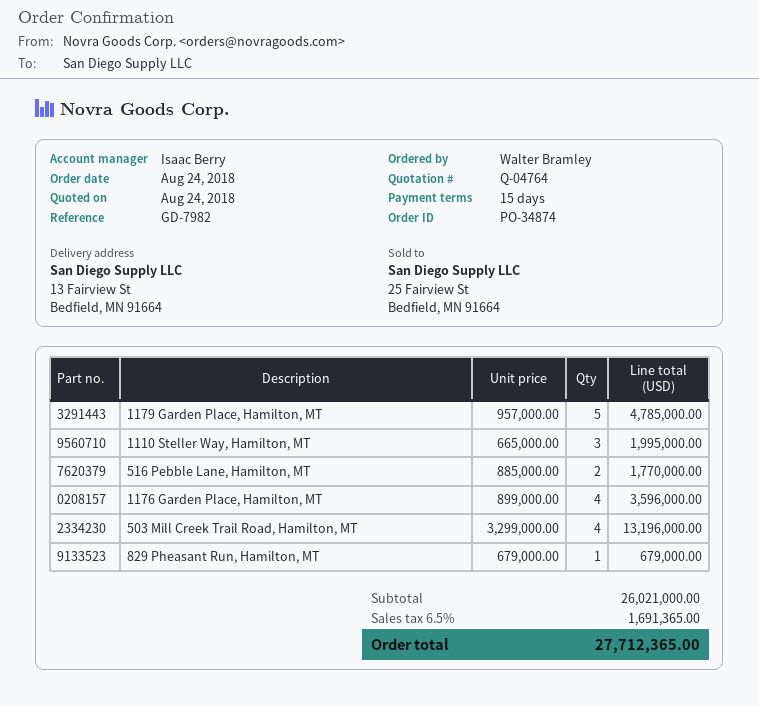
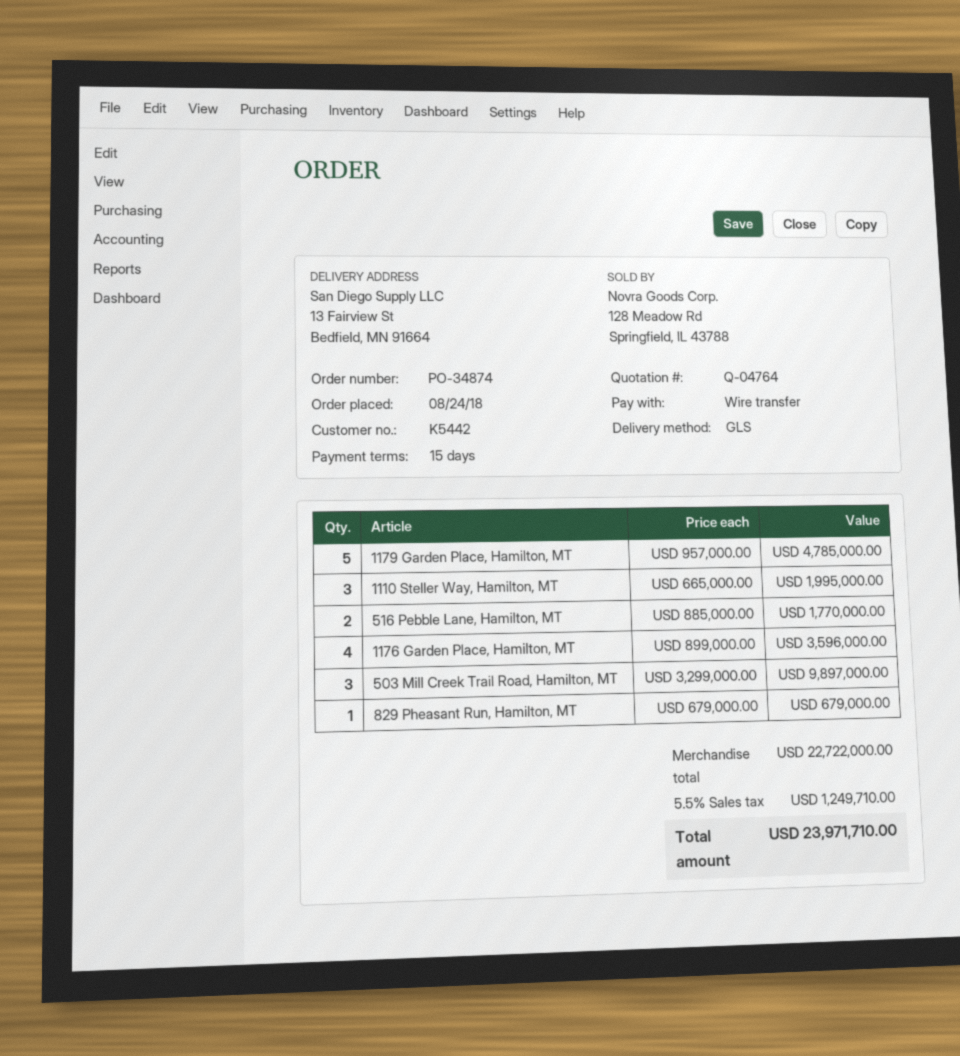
503 Mill Creek Trail Road, Hamilton, MT: 4 x 3299000.00 = 13196000.00 -> 3 x 3299000.00 = 9897000.00
subtotal: 26021000.00 -> 22722000.00
tax: 6.5% = 1691365.00 -> 5.5% = 1249710.00
total: 27712365.00 -> 23971710.00

